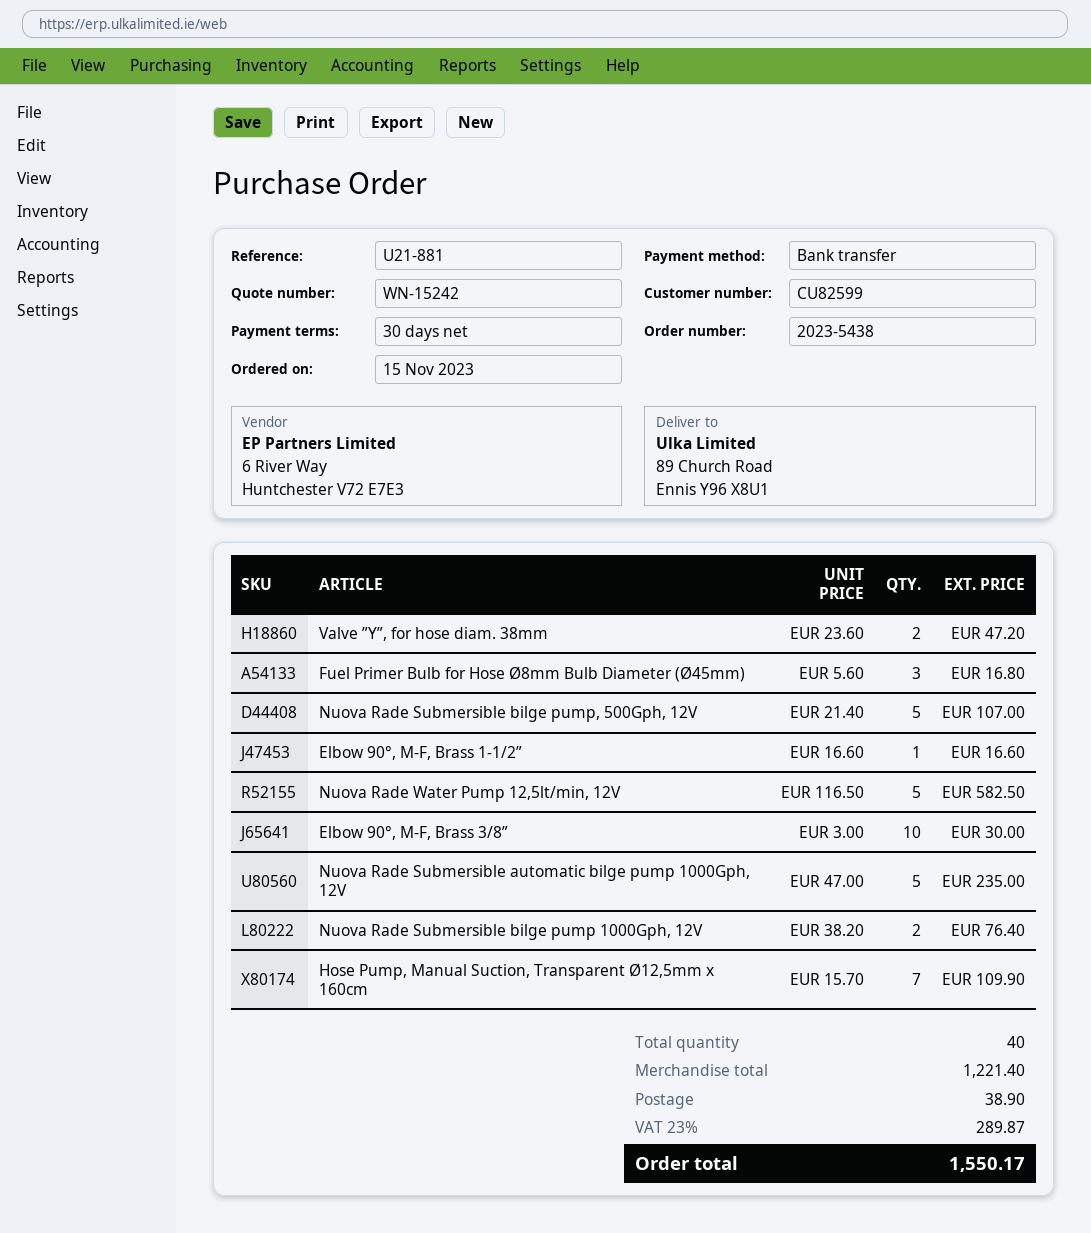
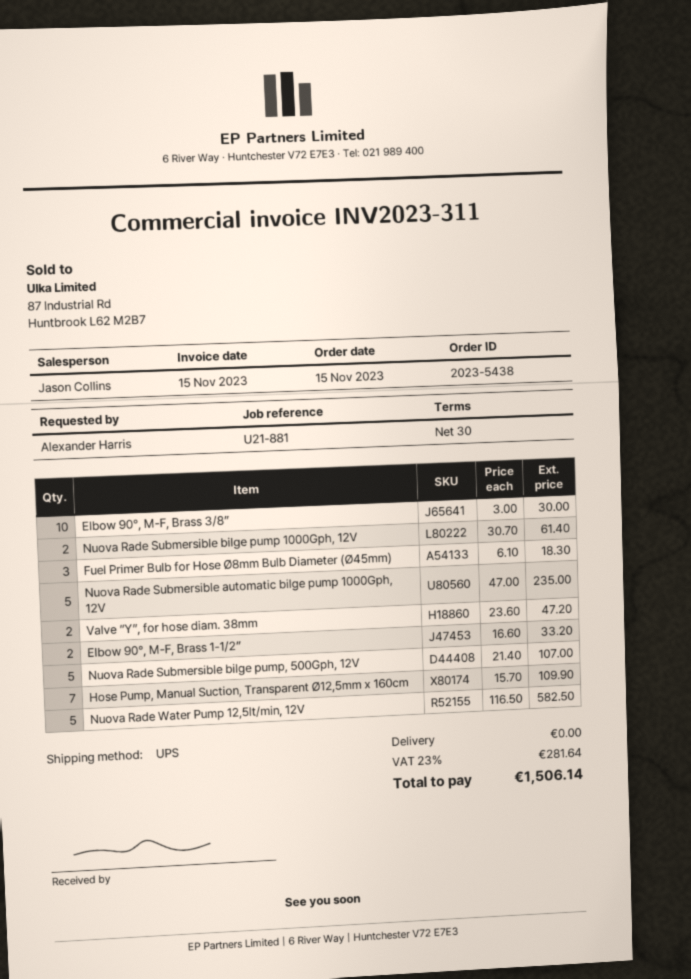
Fuel Primer Bulb for Hose Ø8mm Bulb Diameter (Ø45mm): 3 x 5.60 = 16.80 -> 3 x 6.10 = 18.30
Elbow 90°, M-F, Βrass 1-1/2”: 1 x 16.60 = 16.60 -> 2 x 16.60 = 33.20
Nuova Rade Submersible bilge pump 1000Gph, 12V: 2 x 38.20 = 76.40 -> 2 x 30.70 = 61.40
shipping: 38.90 -> 0.00
tax: 23% = 289.87 -> 23% = 281.64
total: 1550.17 -> 1506.14

